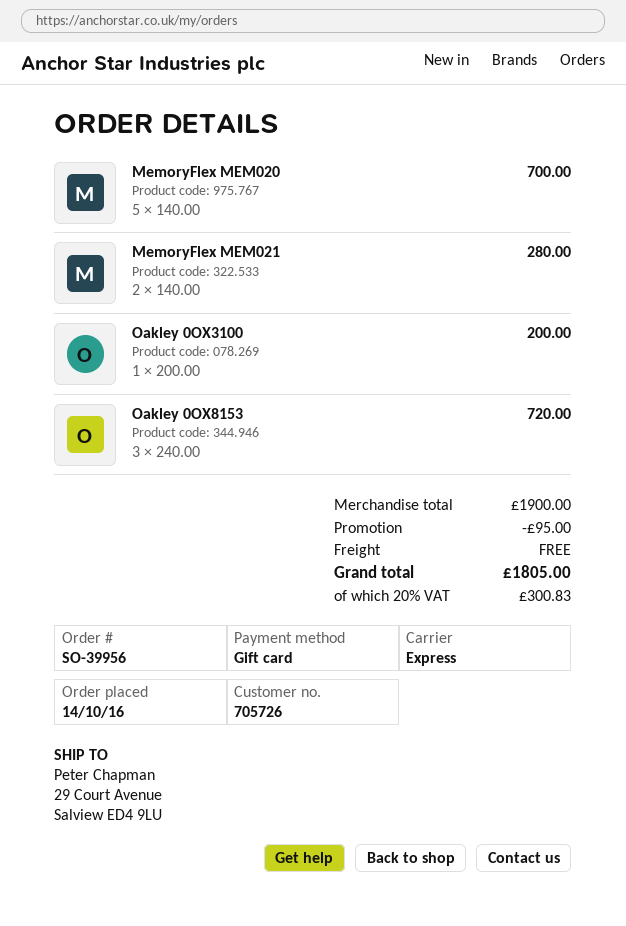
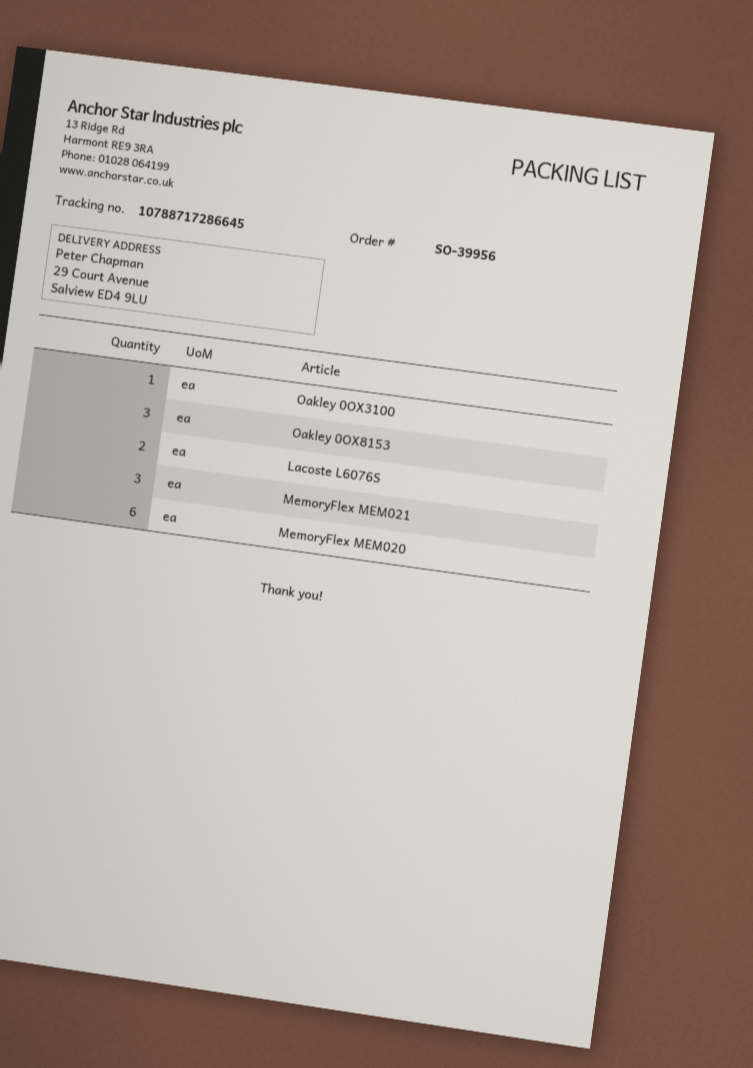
MemoryFlex MEM020: 5 -> 6
MemoryFlex MEM021: 2 -> 3
Lacoste L6076S: none -> 2

